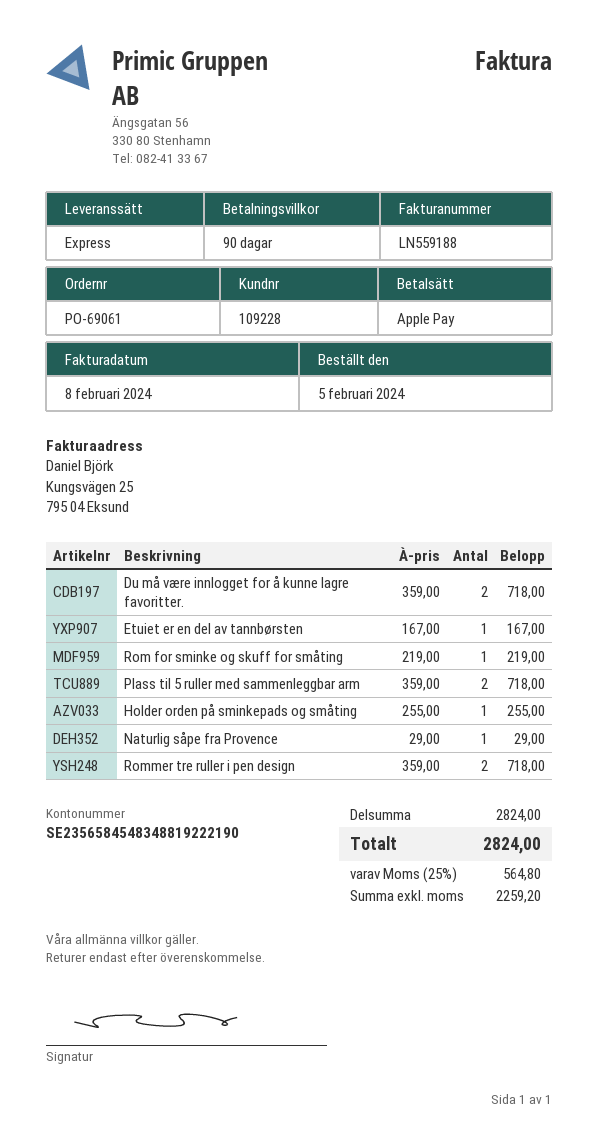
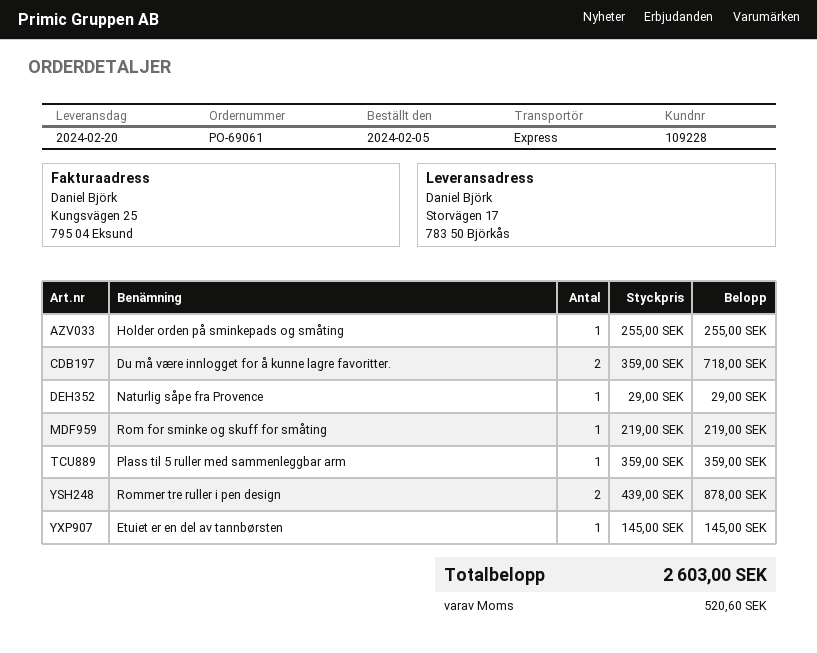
Etuiet er en del av tannbørsten: 1 x 167.00 = 167.00 -> 1 x 145.00 = 145.00
Plass til 5 ruller med sammenleggbar arm: 2 x 359.00 = 718.00 -> 1 x 359.00 = 359.00
Rommer tre ruller i pen design: 2 x 359.00 = 718.00 -> 2 x 439.00 = 878.00
tax: 564.80 -> 520.60
total: 2824.00 -> 2603.00

